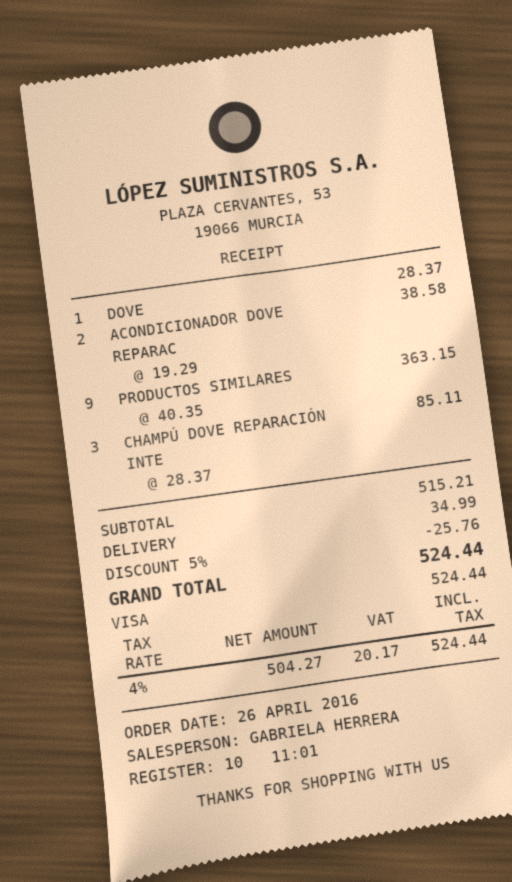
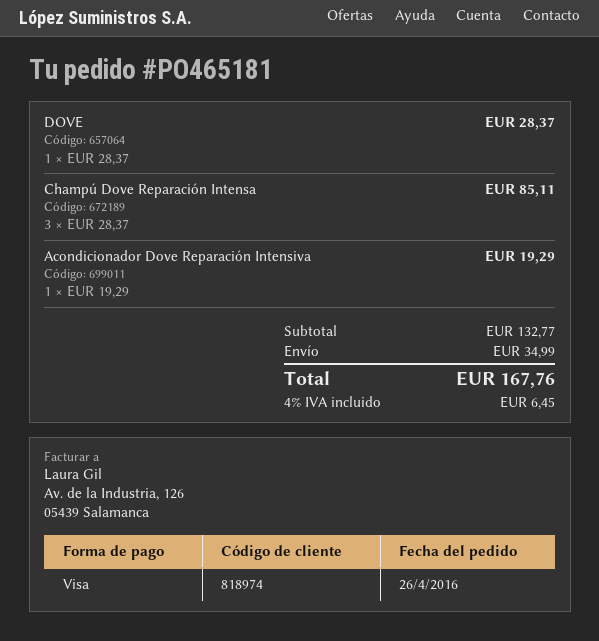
ACONDICIONADOR DOVE REPARAC: 2 x 19.29 = 38.58 -> 1 x 19.29 = 19.29
PRODUCTOS SIMILARES: 9 x 40.35 = 363.15 -> none
subtotal: 515.21 -> 132.77
discount: 5% = 25.76 -> none
tax: 4% = 20.17 -> 4% = 6.45
total: 524.44 -> 167.76

